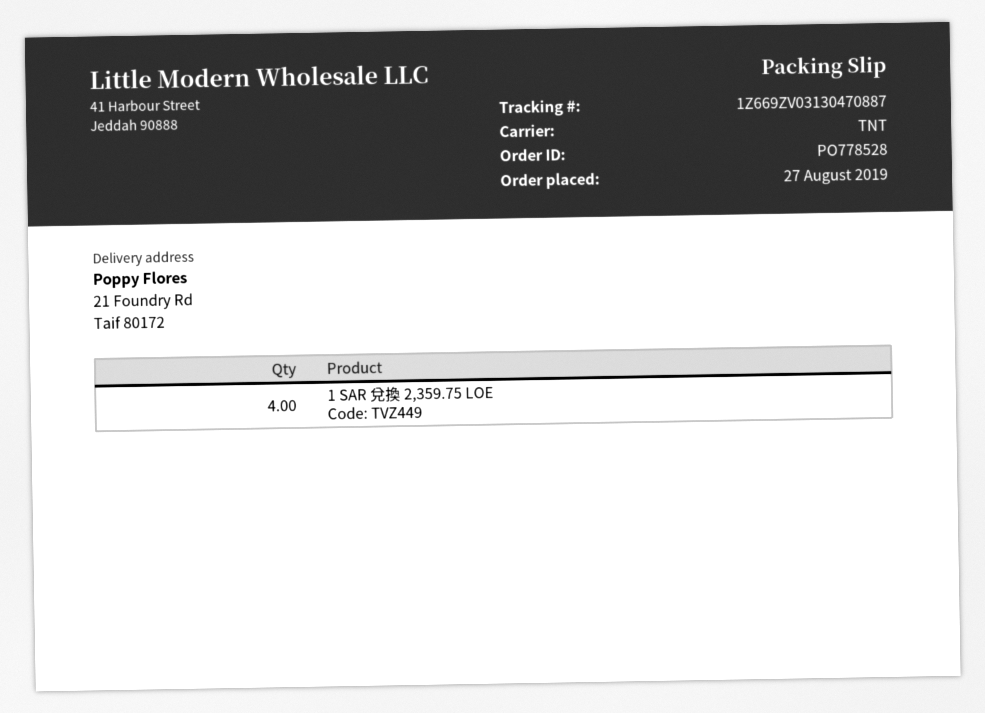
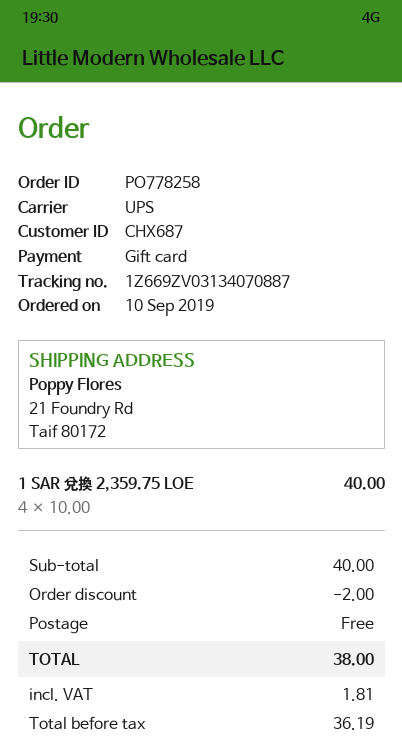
order number: PO778528 -> PO778258
order date: 2019-08-27 -> 2019-09-10
shipping method: TNT -> UPS
tracking number: 1Z669ZV03130470887 -> 1Z669ZV03134070887

